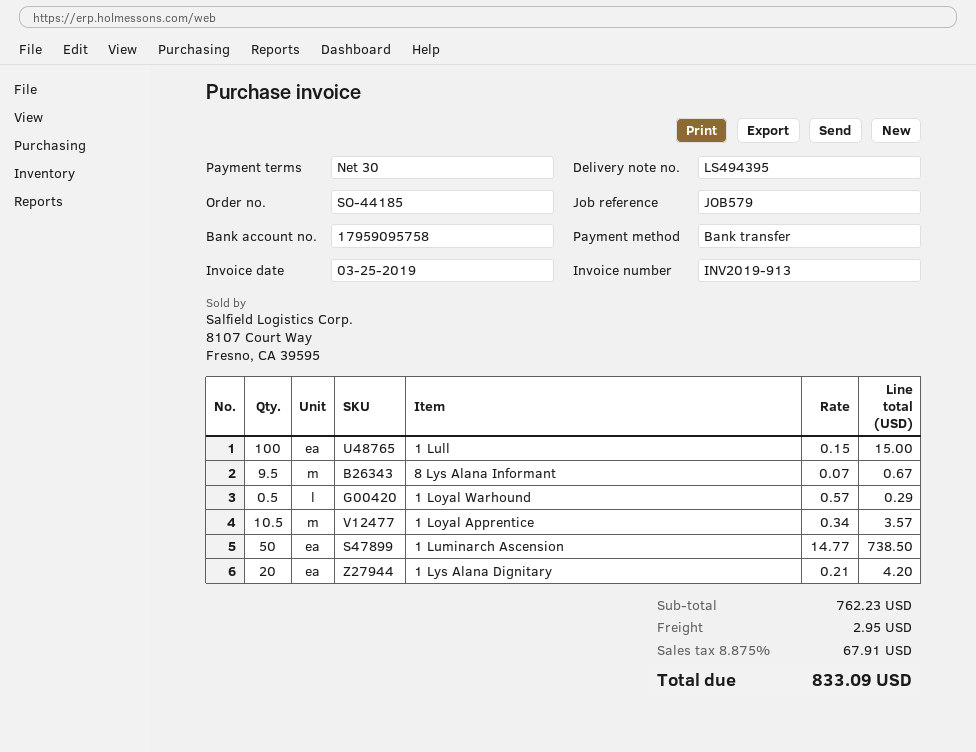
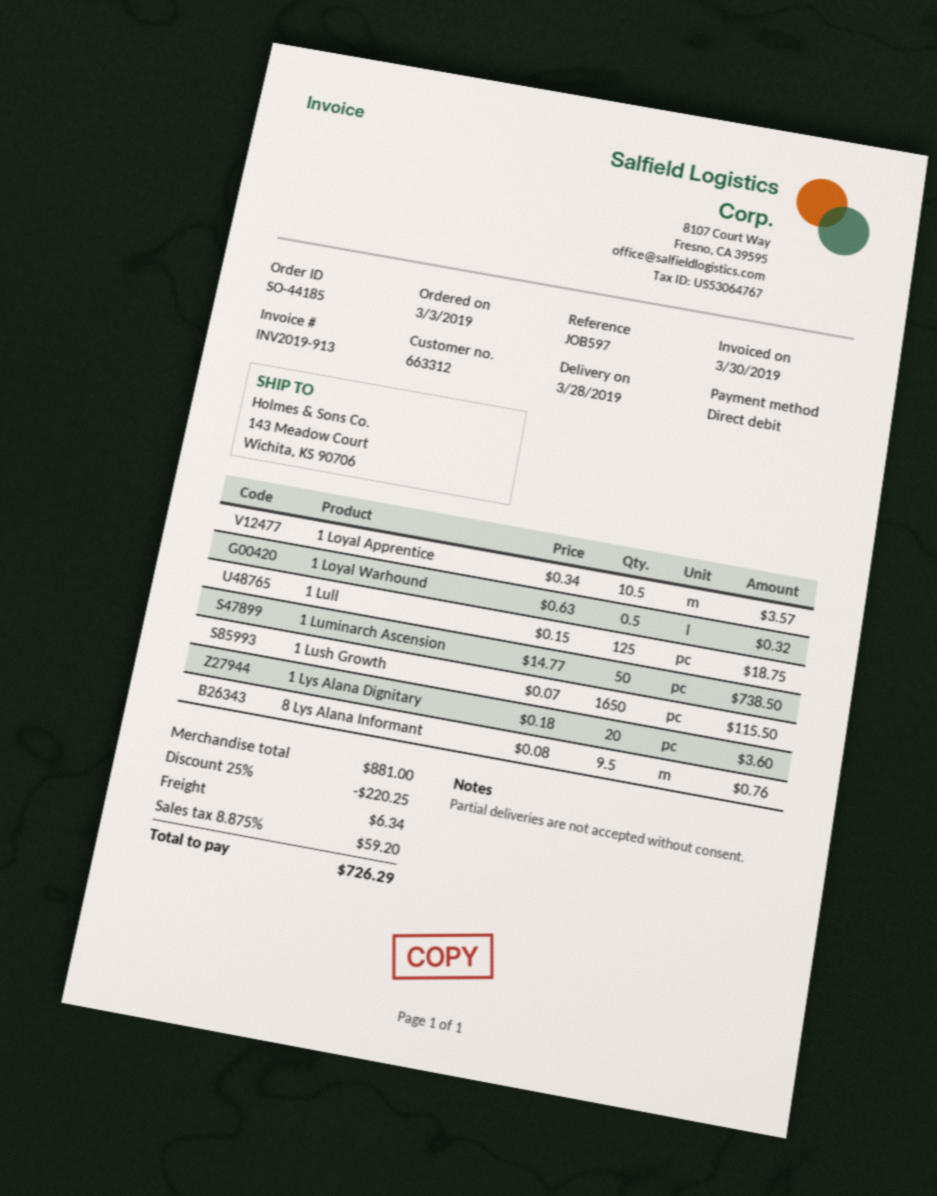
invoice date: 2019-03-25 -> 2019-03-30
reference: JOB579 -> JOB597
payment method: bank transfer -> direct debit
1 Lull: 100 x 0.15 = 15.00 -> 125 x 0.15 = 18.75
8 Lys Alana Informant: 9.5 x 0.07 = 0.67 -> 9.5 x 0.08 = 0.76
1 Loyal Warhound: 0.5 x 0.57 = 0.29 -> 0.5 x 0.63 = 0.32
1 Lys Alana Dignitary: 20 x 0.21 = 4.20 -> 20 x 0.18 = 3.60
1 Lush Growth: none -> 1650 x 0.07 = 115.50
subtotal: 762.23 -> 881.00
discount: none -> 25% = 220.25
shipping: 2.95 -> 6.34
tax: 8.875% = 67.91 -> 8.875% = 59.20
total: 833.09 -> 726.29

